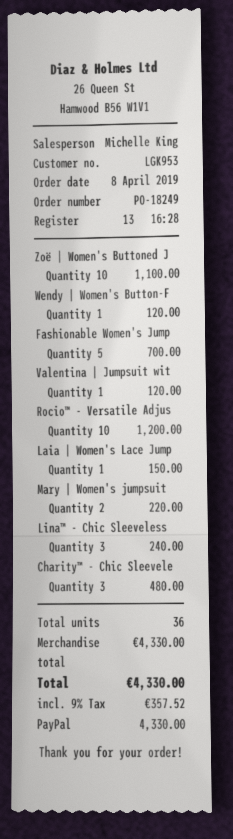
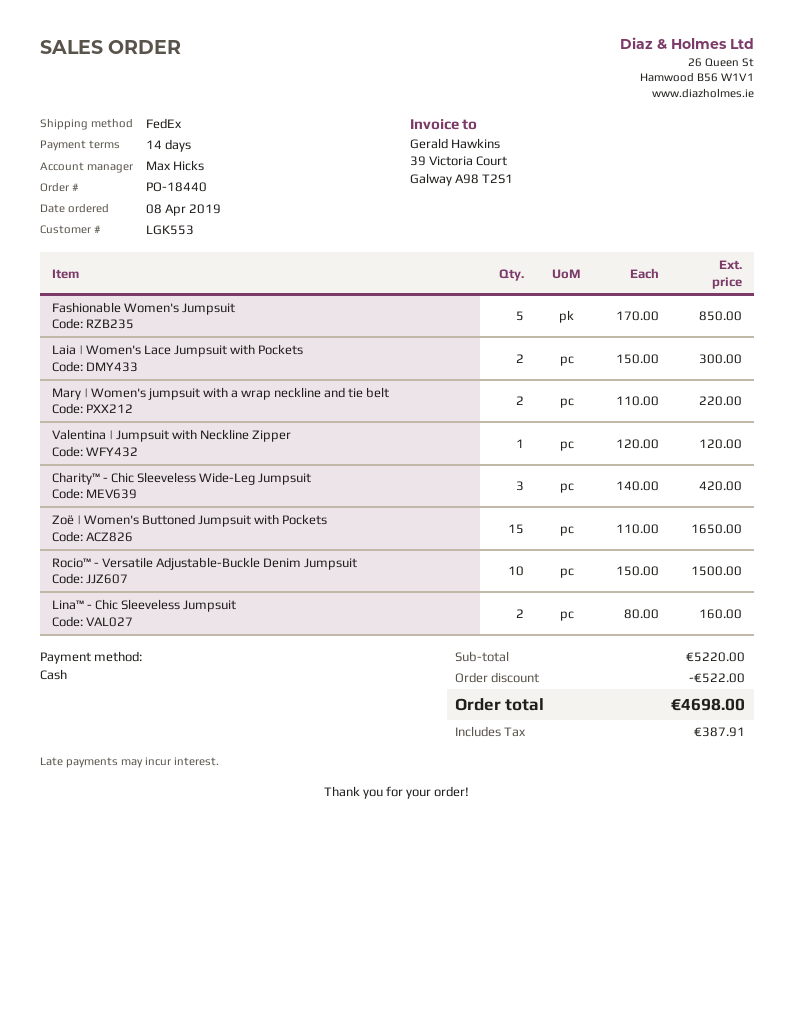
order number: PO-18249 -> PO-18440
customer number: LGK953 -> LGK553
sales rep: Michelle King -> Max Hicks
payment method: PayPal -> cash
Zoë | Women's Buttoned J: 10 for 1100.00 -> 15 for 1650.00
Wendy | Women's Button-F: 1 for 120.00 -> none
Fashionable Women's Jump: 5 for 700.00 -> 5 for 850.00
Rocio™ - Versatile Adjus: 10 for 1200.00 -> 10 for 1500.00
Laia | Women's Lace Jump: 1 for 150.00 -> 2 for 300.00
Lina™ - Chic Sleeveless: 3 for 240.00 -> 2 for 160.00
Charity™ - Chic Sleevele: 3 for 480.00 -> 3 for 420.00
subtotal: 4330.00 -> 5220.00
discount: none -> 522.00
tax: 357.52 -> 387.91
total: 4330.00 -> 4698.00

